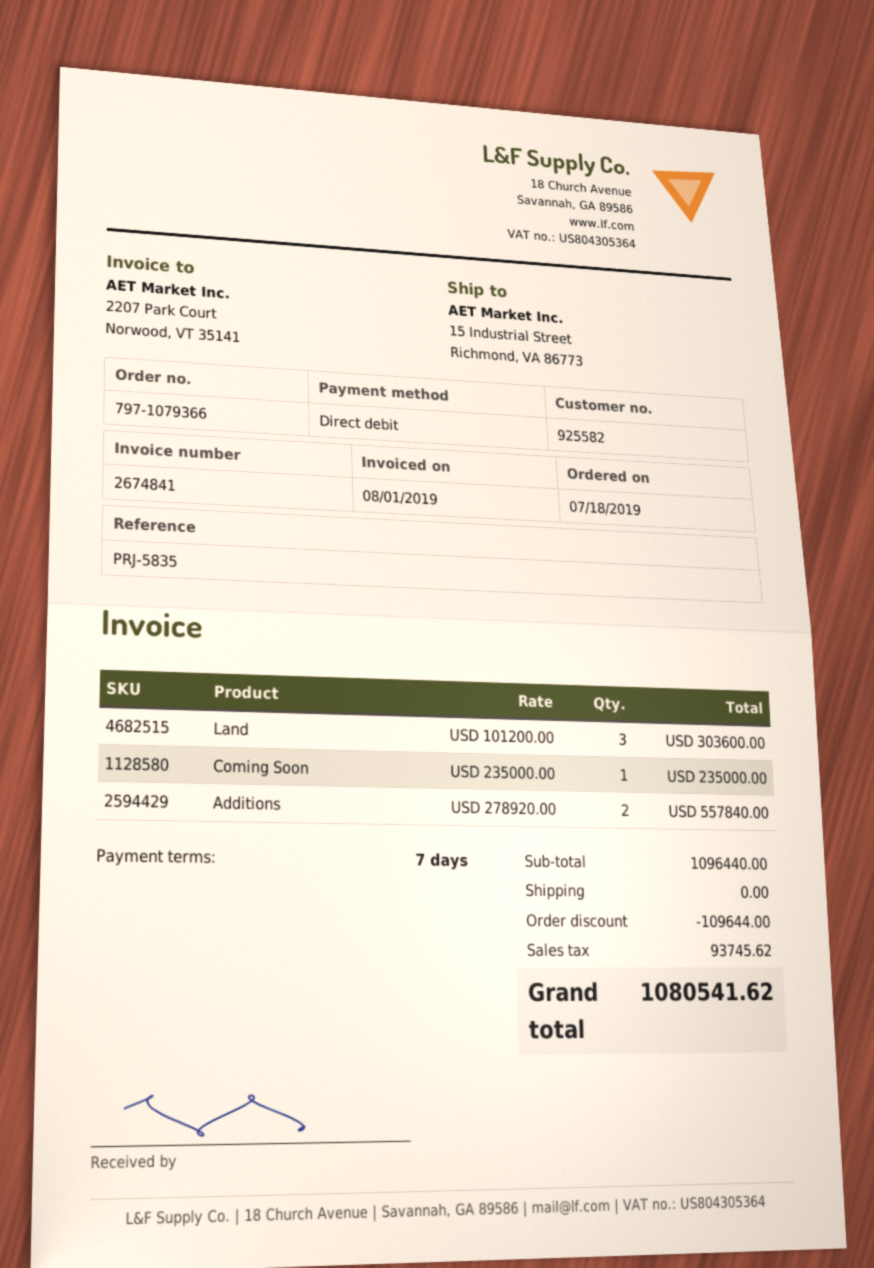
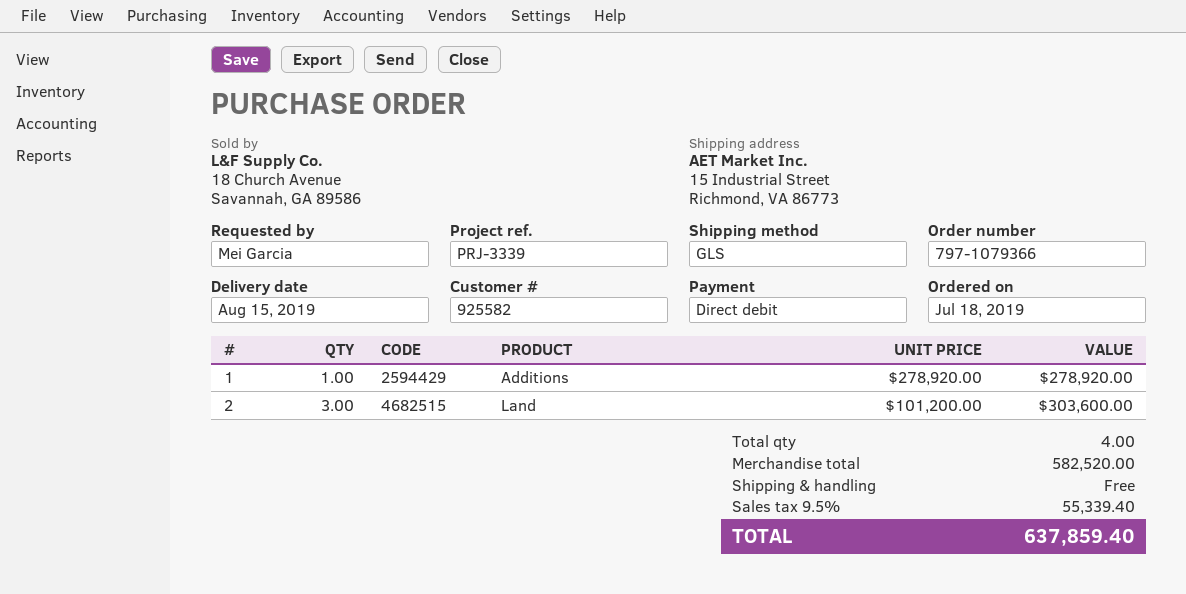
reference: PRJ-5835 -> PRJ-3339
Coming Soon: 1 x 235000.00 = 235000.00 -> none
Additions: 2 x 278920.00 = 557840.00 -> 1 x 278920.00 = 278920.00
subtotal: 1096440.00 -> 582520.00
discount: 109644.00 -> none
tax: 93745.62 -> 55339.40
total: 1080541.62 -> 637859.40

